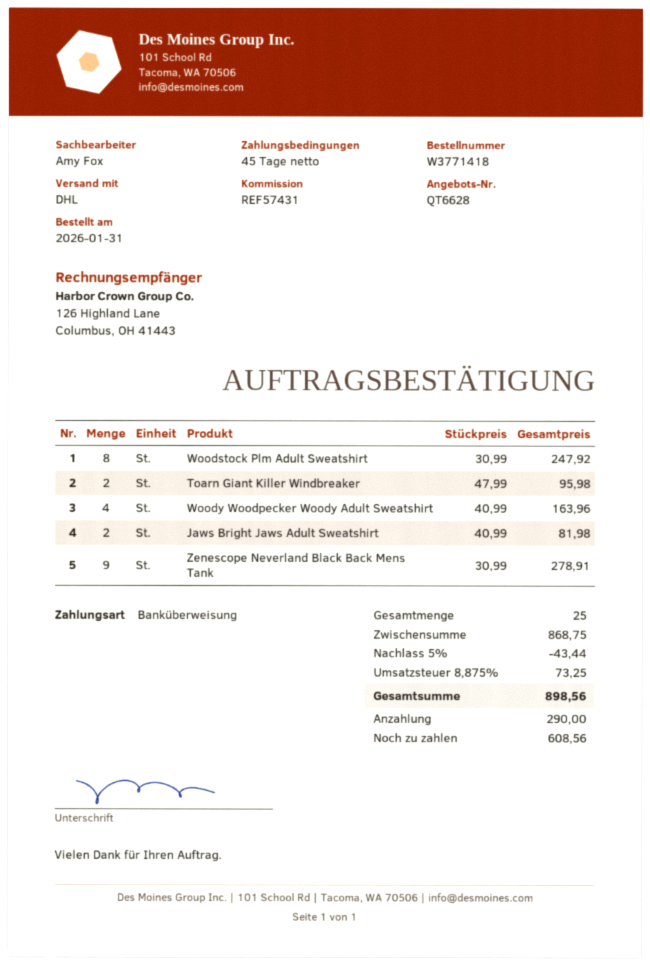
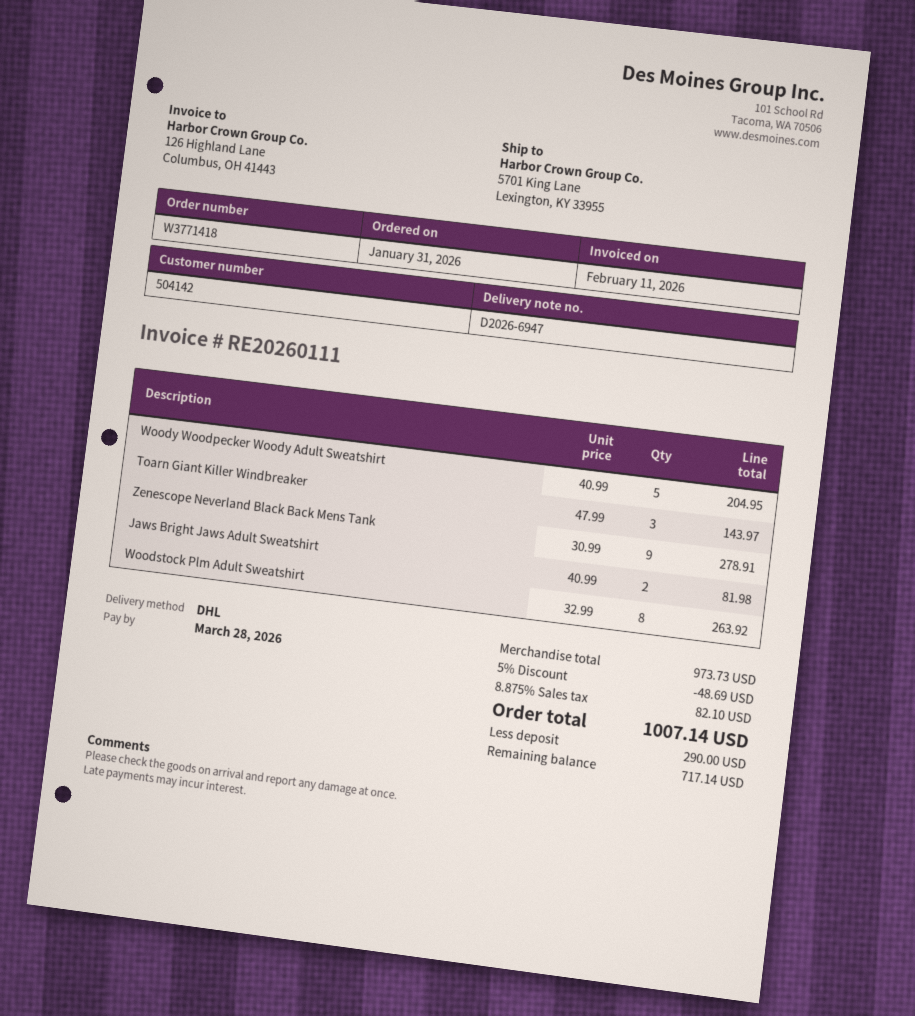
Woodstock Plm Adult Sweatshirt: 8 x 30.99 = 247.92 -> 8 x 32.99 = 263.92
Toarn Giant Killer Windbreaker: 2 x 47.99 = 95.98 -> 3 x 47.99 = 143.97
Woody Woodpecker Woody Adult Sweatshirt: 4 x 40.99 = 163.96 -> 5 x 40.99 = 204.95
subtotal: 868.75 -> 973.73
discount: 5% = 43.44 -> 5% = 48.69
tax: 8.875% = 73.25 -> 8.875% = 82.10
total: 898.56 -> 1007.14
balance: 608.56 -> 717.14

